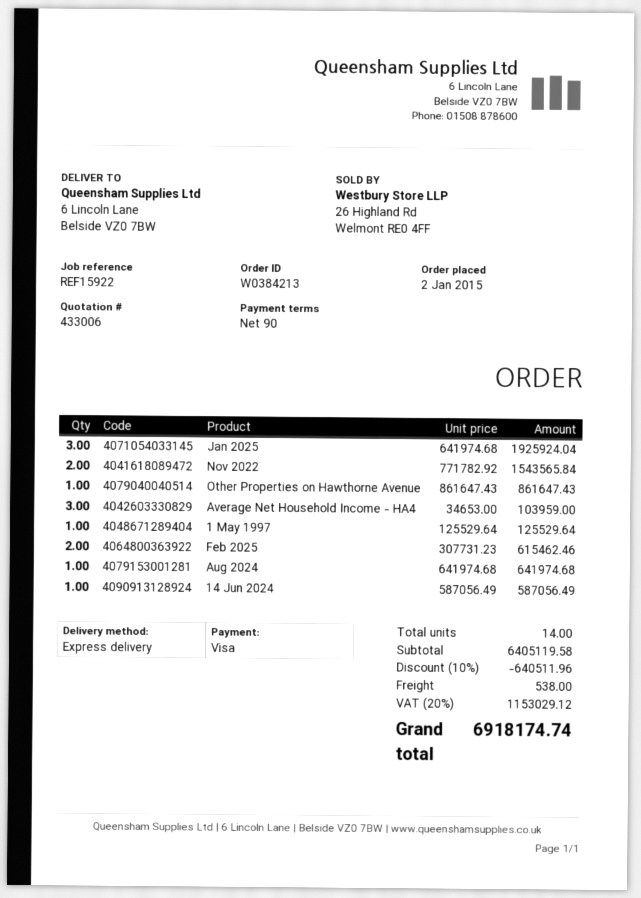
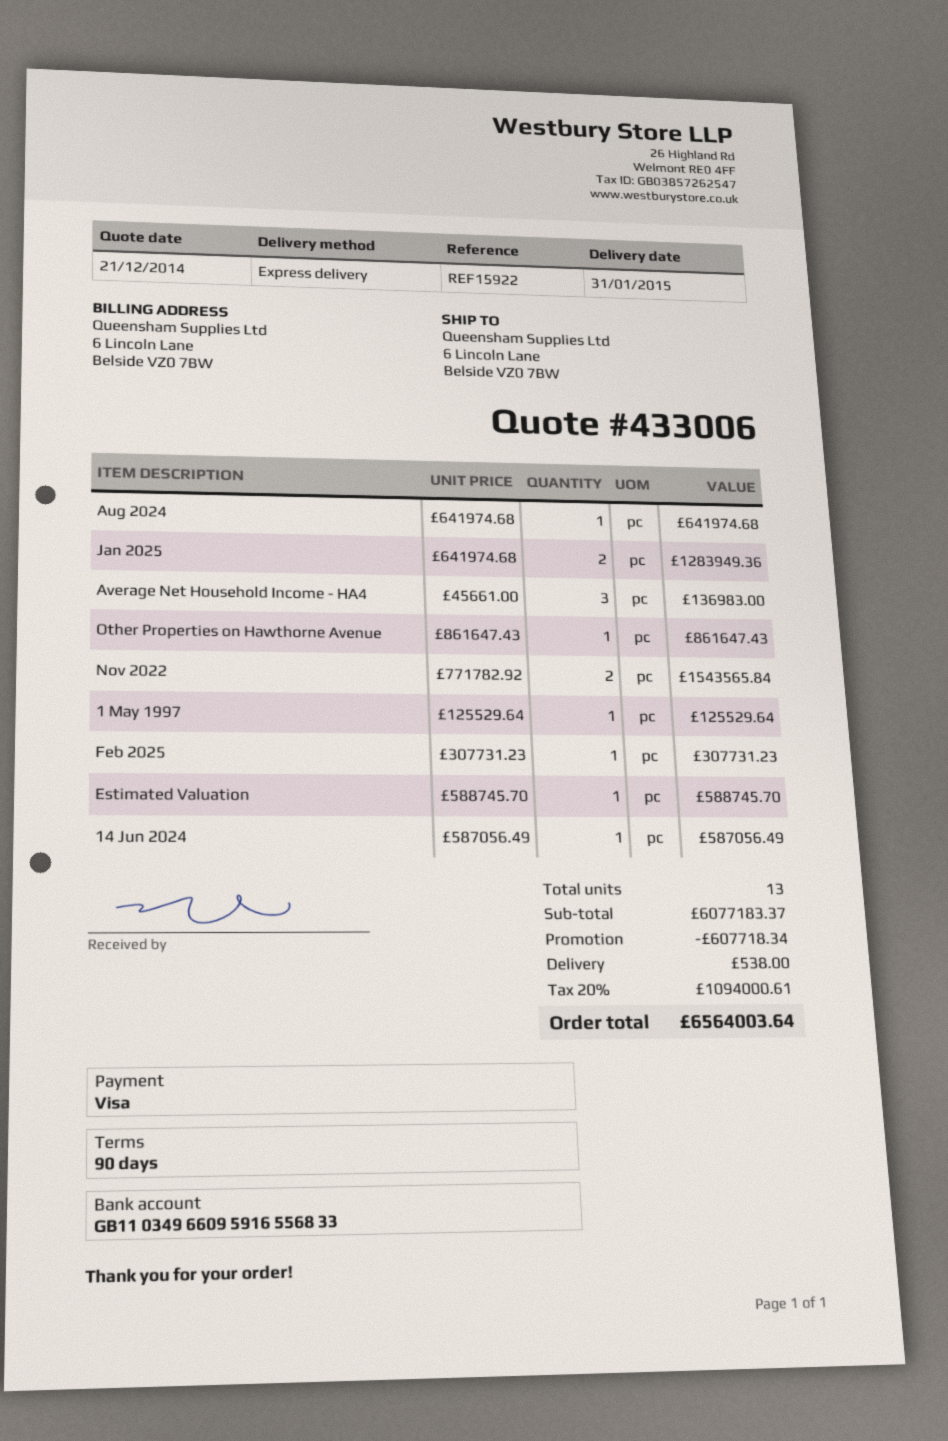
Jan 2025: 3 x 641974.68 = 1925924.04 -> 2 x 641974.68 = 1283949.36
Average Net Household Income - HA4: 3 x 34653.00 = 103959.00 -> 3 x 45661.00 = 136983.00
Feb 2025: 2 x 307731.23 = 615462.46 -> 1 x 307731.23 = 307731.23
Estimated Valuation: none -> 1 x 588745.70 = 588745.70
total quantity: 14 -> 13
subtotal: 6405119.58 -> 6077183.37
discount: 640511.96 -> 607718.34
tax: 20% = 1153029.12 -> 20% = 1094000.61
total: 6918174.74 -> 6564003.64

